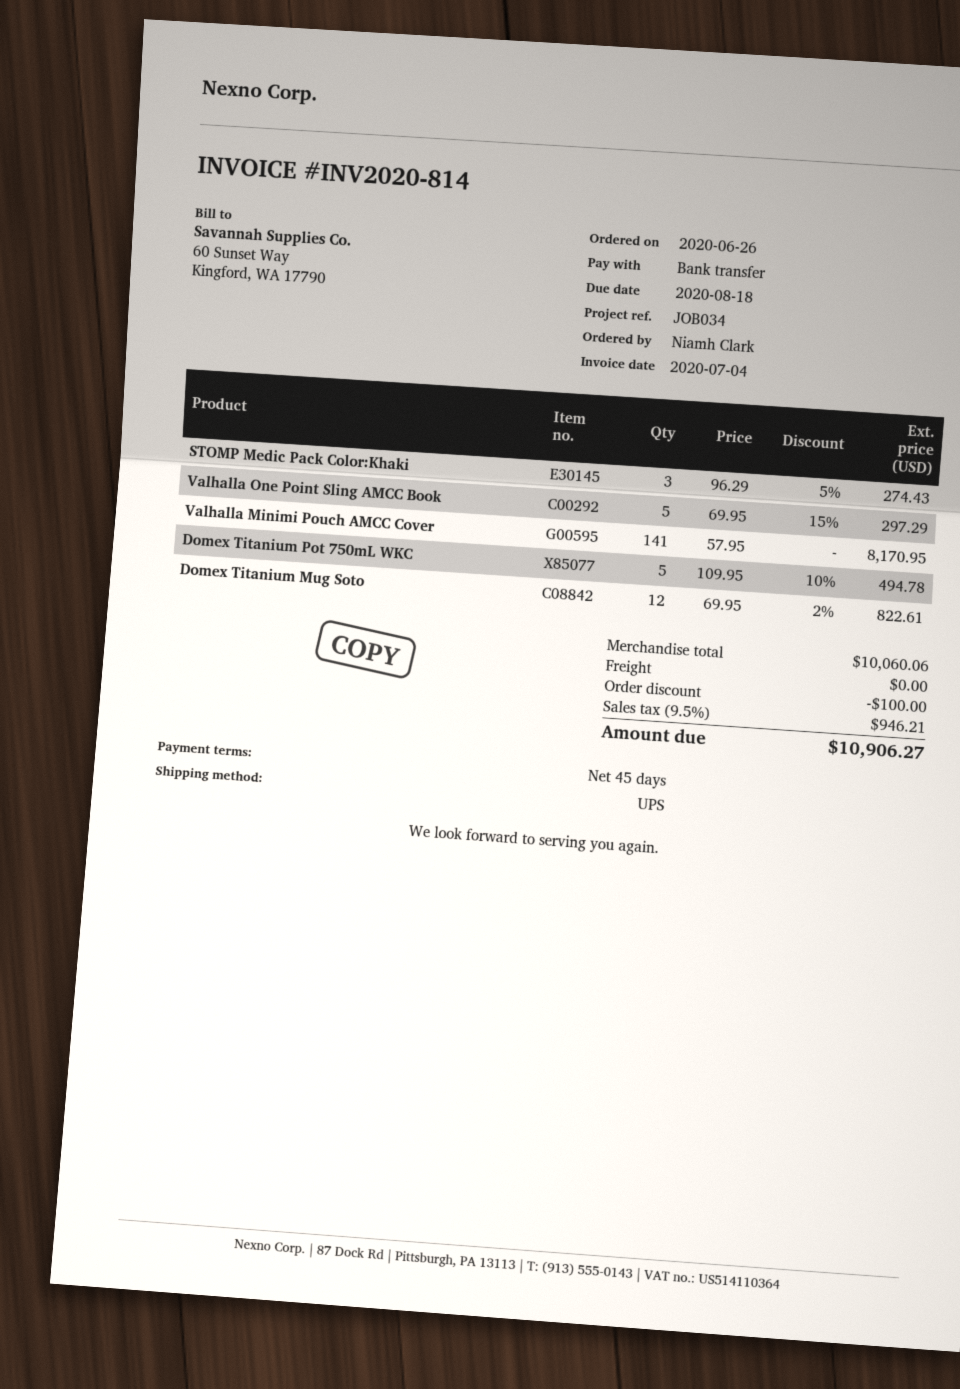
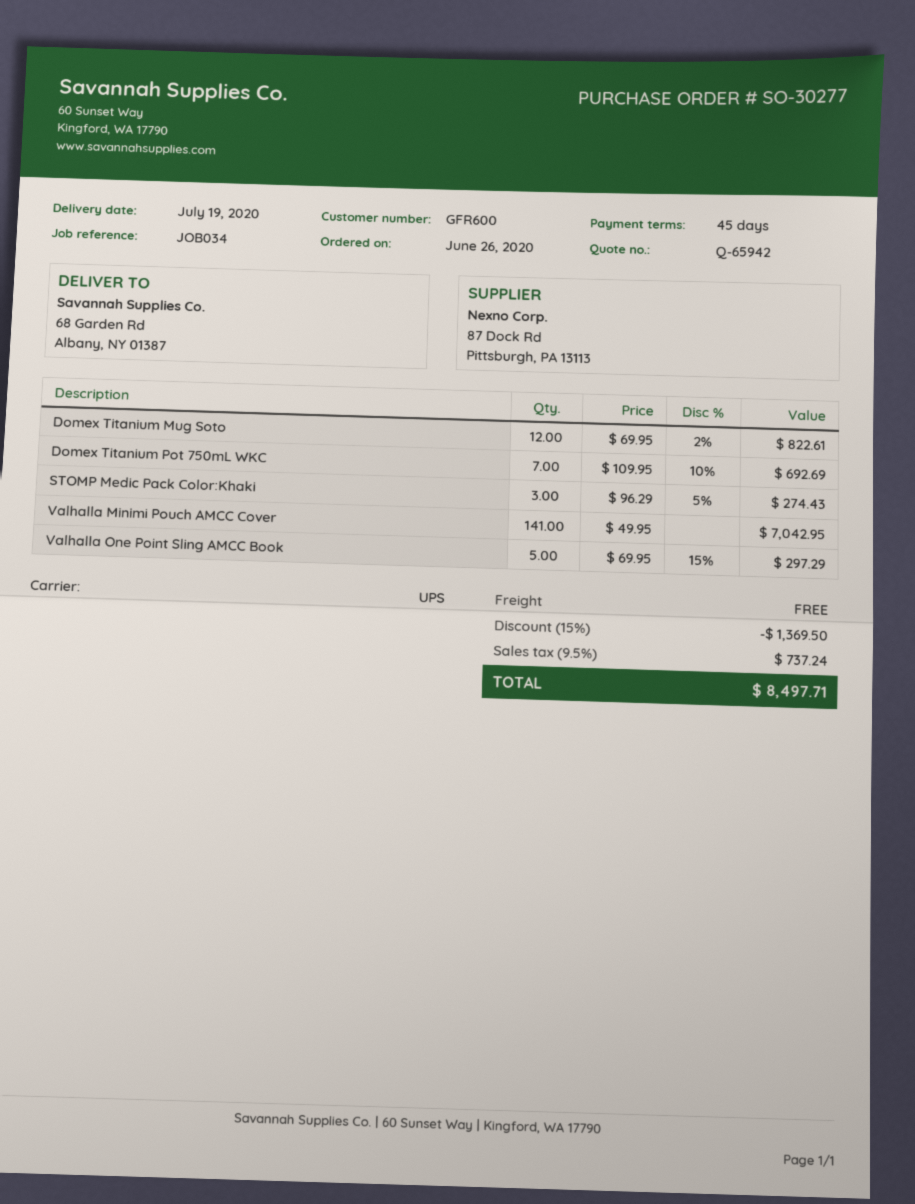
Valhalla Minimi Pouch AMCC Cover: 141 x 57.95 = 8170.95 -> 141 x 49.95 = 7042.95
Domex Titanium Pot 750mL WKC: 5 x 109.95 - 10% = 494.78 -> 7 x 109.95 - 10% = 692.69
discount: 100.00 -> 1369.50
tax: 9.5% = 946.21 -> 9.5% = 737.24
total: 10906.27 -> 8497.71

